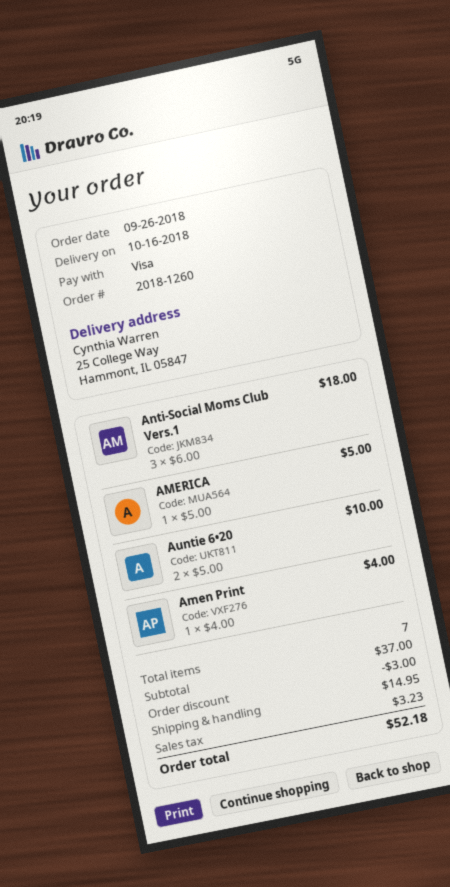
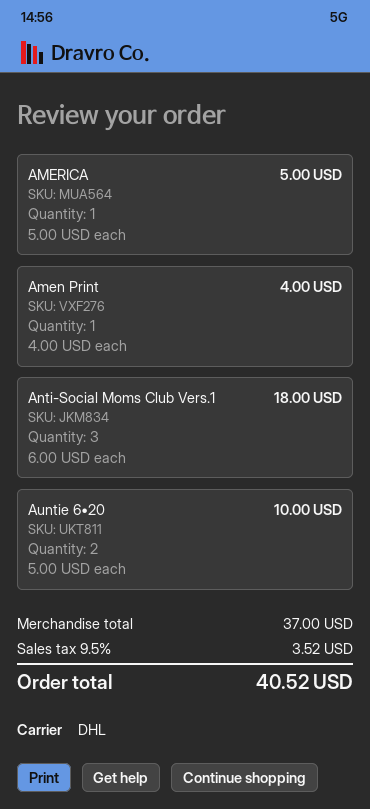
discount: 3.00 -> none
shipping: 14.95 -> none
tax: 3.23 -> 3.52
total: 52.18 -> 40.52

